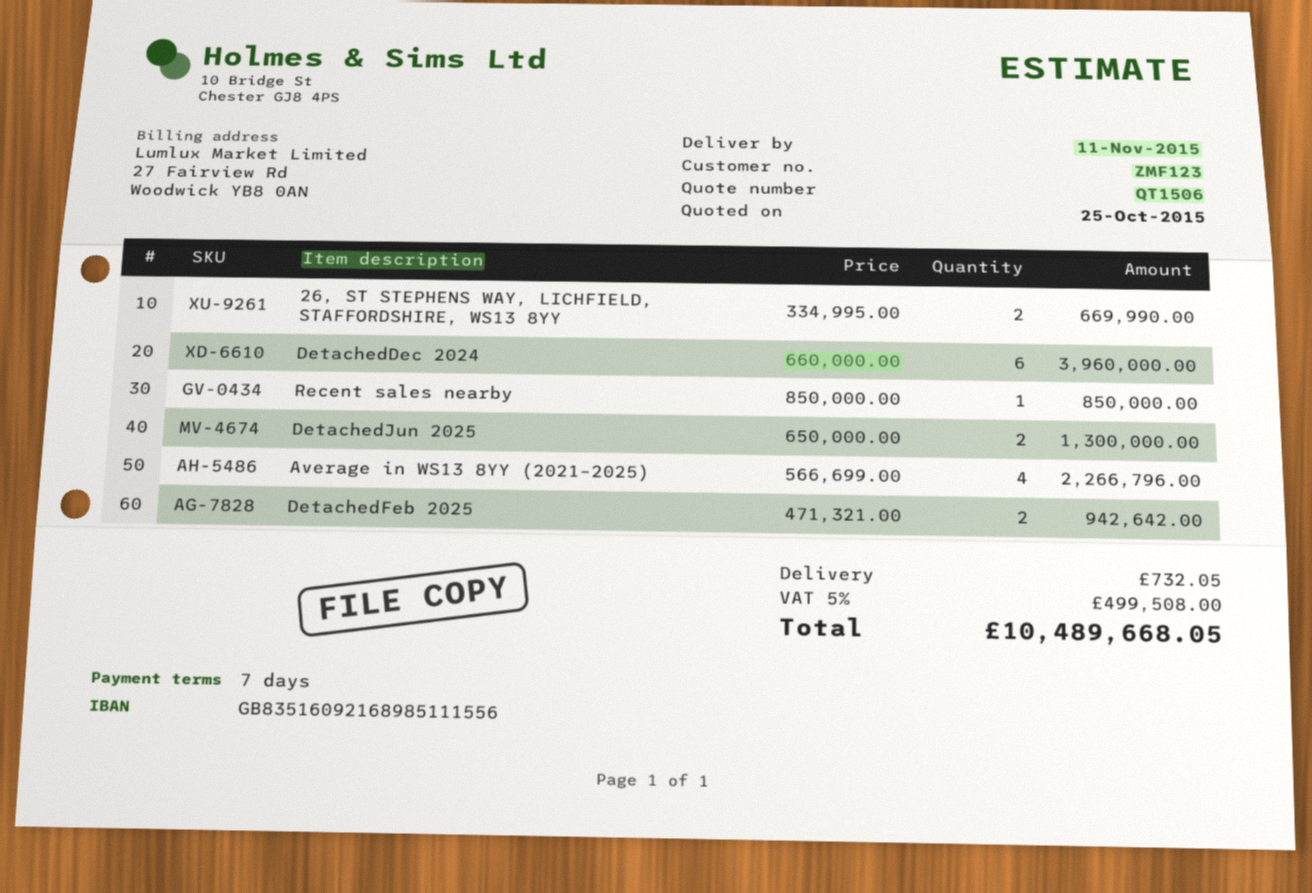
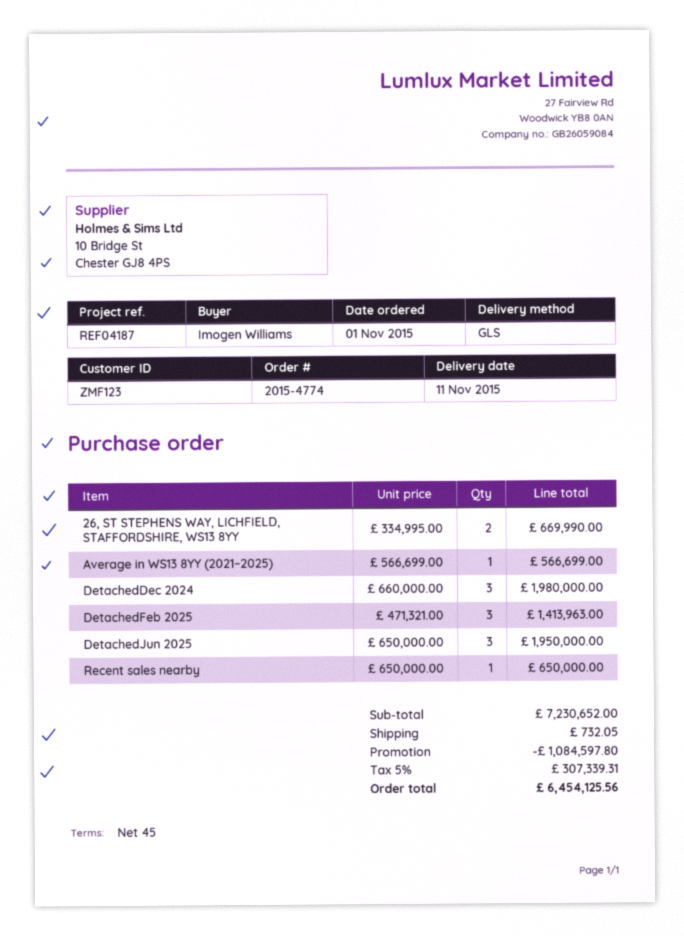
payment terms: 7 days -> 45 days
DetachedDec 2024: 6 x 660000.00 = 3960000.00 -> 3 x 660000.00 = 1980000.00
Recent sales nearby: 1 x 850000.00 = 850000.00 -> 1 x 650000.00 = 650000.00
DetachedJun 2025: 2 x 650000.00 = 1300000.00 -> 3 x 650000.00 = 1950000.00
Average in WS13 8YY (2021–2025): 4 x 566699.00 = 2266796.00 -> 1 x 566699.00 = 566699.00
DetachedFeb 2025: 2 x 471321.00 = 942642.00 -> 3 x 471321.00 = 1413963.00
discount: none -> 1084597.80
tax: 5% = 499508.00 -> 5% = 307339.31
total: 10489668.05 -> 6454125.56

